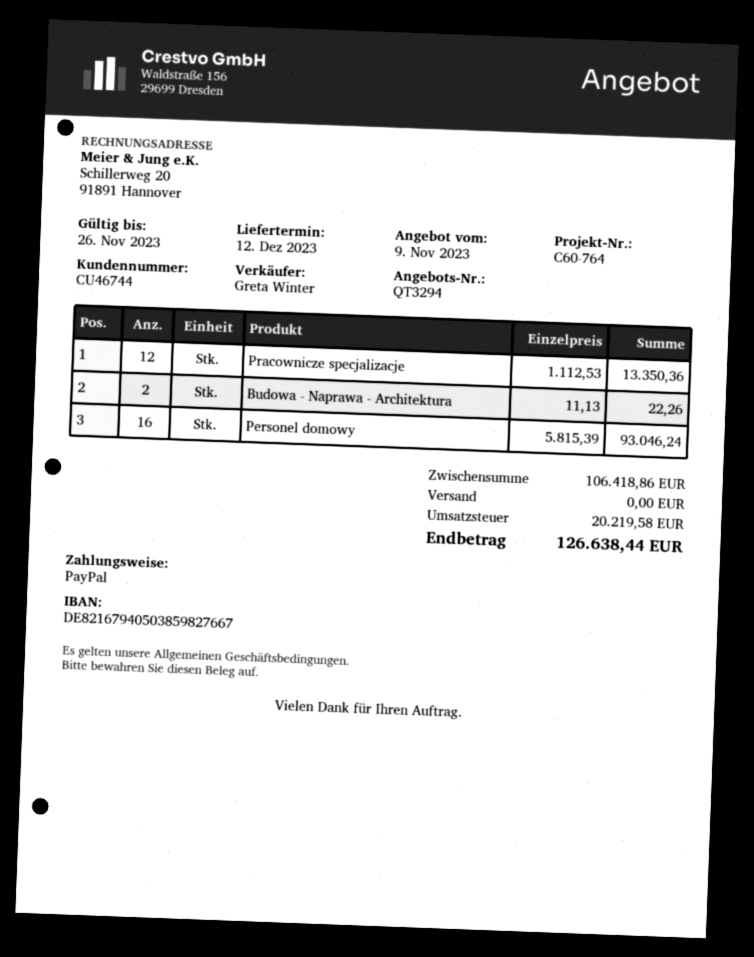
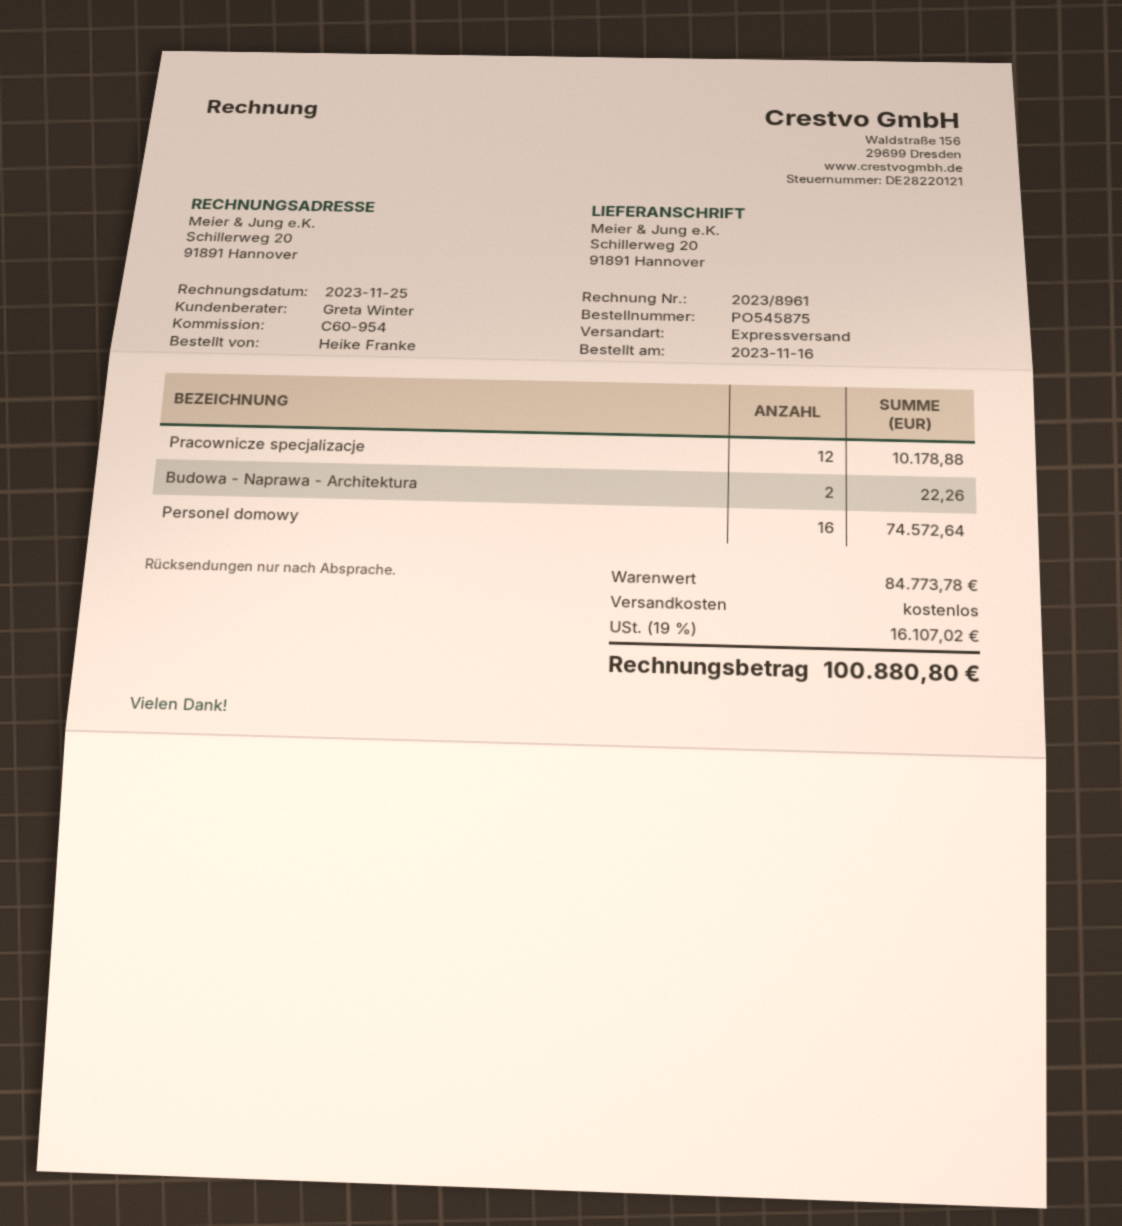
reference: C60-764 -> C60-954
Pracownicze specjalizacje: 12 for 13350.36 -> 12 for 10178.88
Personel domowy: 16 for 93046.24 -> 16 for 74572.64
subtotal: 106418.86 -> 84773.78
tax: 20219.58 -> 16107.02
total: 126638.44 -> 100880.80

